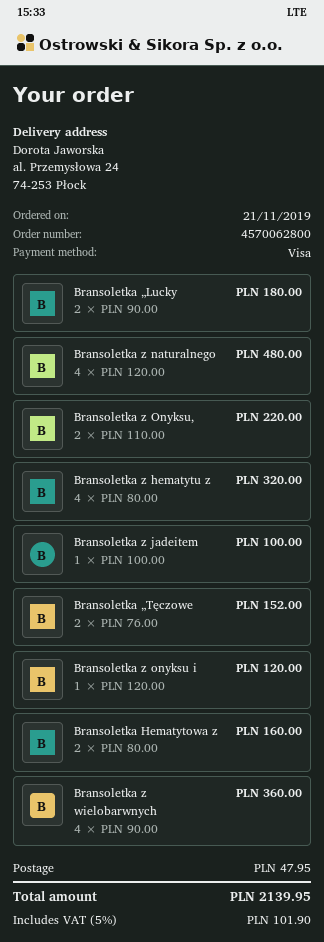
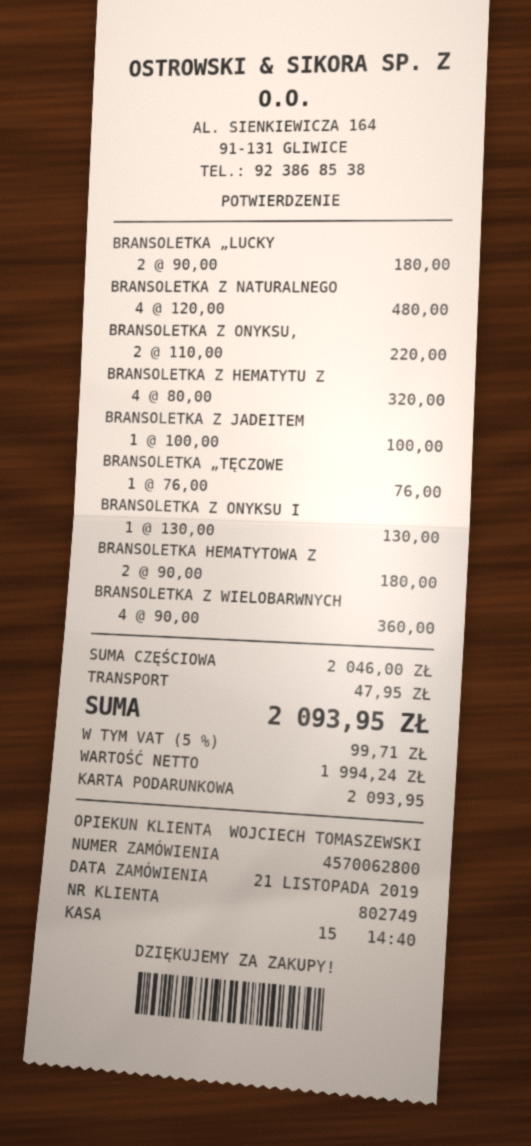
payment method: Visa -> gift card
Bransoletka „Tęczowe: 2 x 76.00 = 152.00 -> 1 x 76.00 = 76.00
Bransoletka z onyksu i: 1 x 120.00 = 120.00 -> 1 x 130.00 = 130.00
Bransoletka Hematytowa z: 2 x 80.00 = 160.00 -> 2 x 90.00 = 180.00
tax: 5% = 101.90 -> 5% = 99.71
total: 2139.95 -> 2093.95

